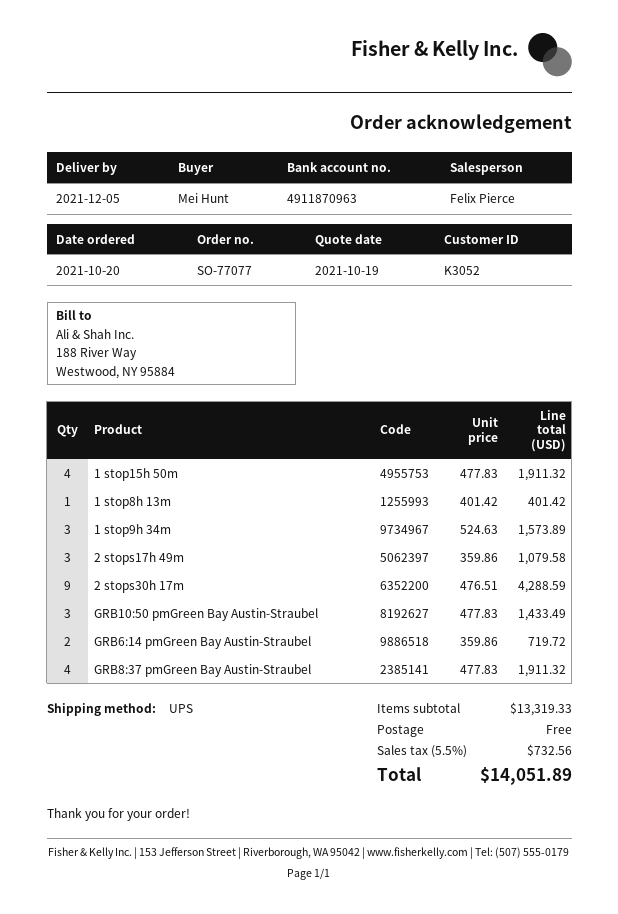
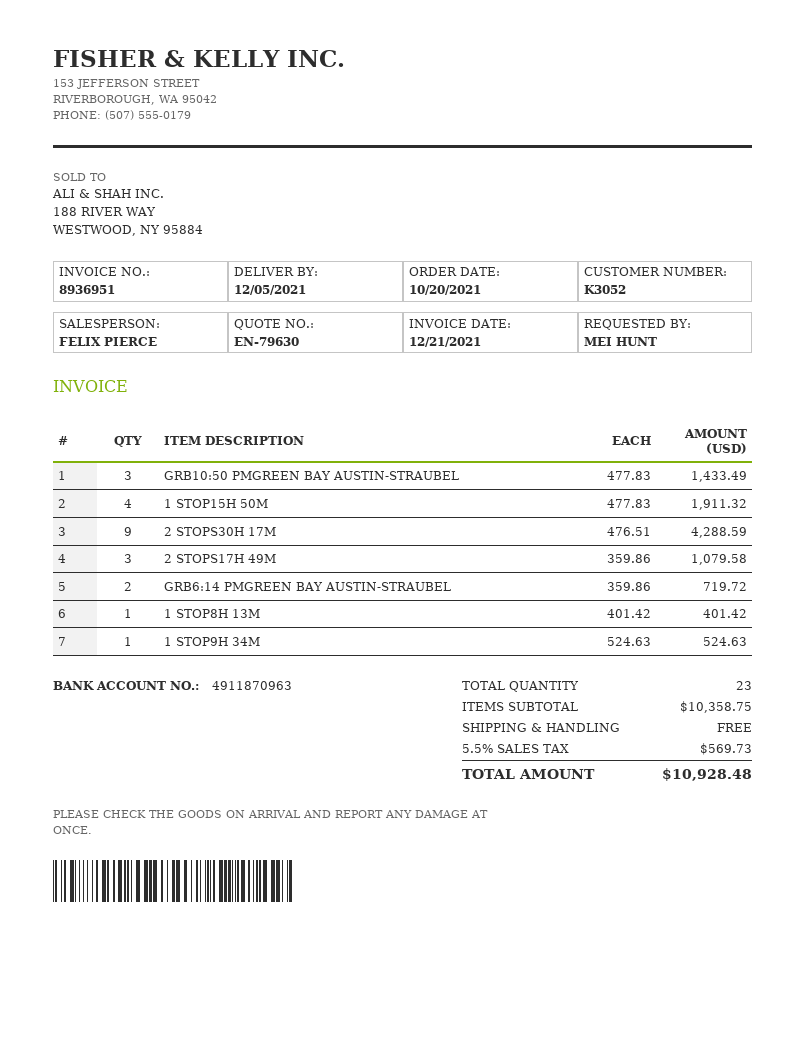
1 stop9h 34m: 3 x 524.63 = 1573.89 -> 1 x 524.63 = 524.63
GRB8:37 pmGreen Bay Austin-Straubel: 4 x 477.83 = 1911.32 -> none
subtotal: 13319.33 -> 10358.75
tax: 5.5% = 732.56 -> 5.5% = 569.73
total: 14051.89 -> 10928.48

